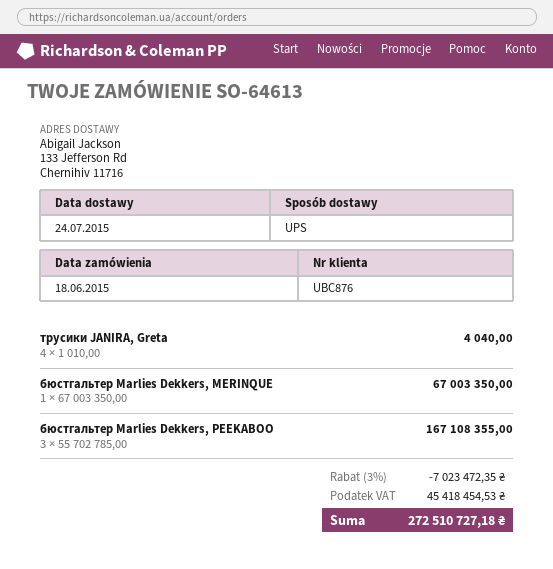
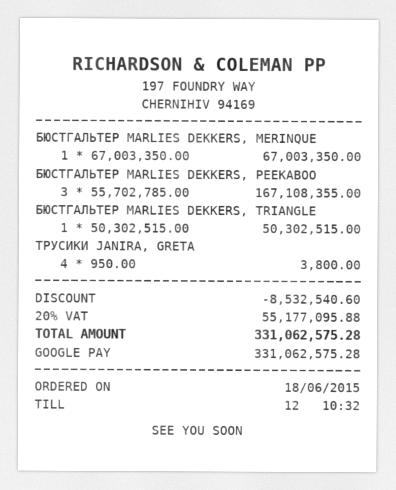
трусики JANIRA, Greta: 4 x 1010.00 = 4040.00 -> 4 x 950.00 = 3800.00
БЮСТГАЛЬТЕР MARLIES DEKKERS, TRIANGLE: none -> 1 x 50302515.00 = 50302515.00
discount: 7023472.35 -> 8532540.60
tax: 45418454.53 -> 55177095.88
total: 272510727.18 -> 331062575.28

